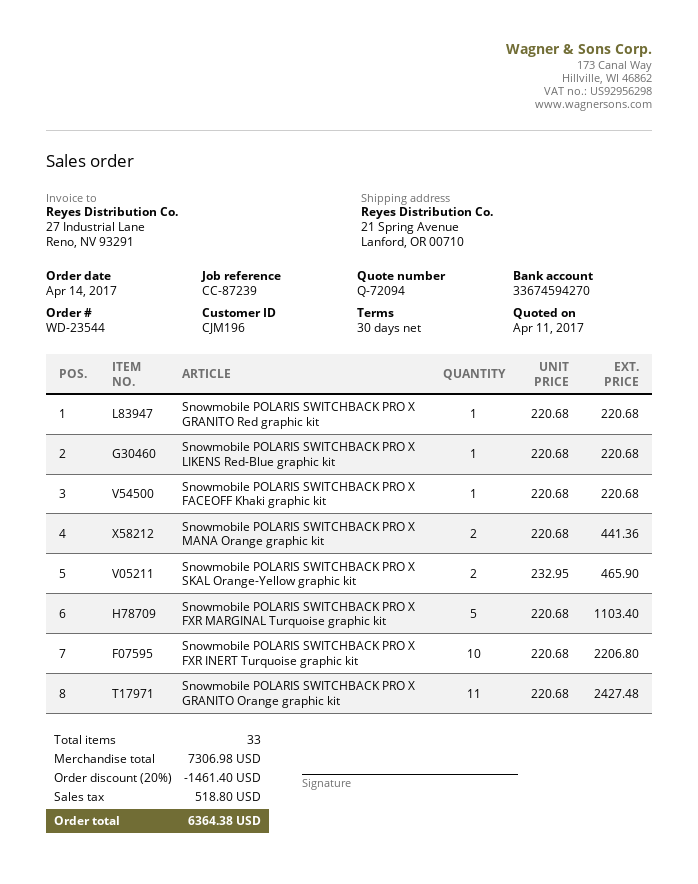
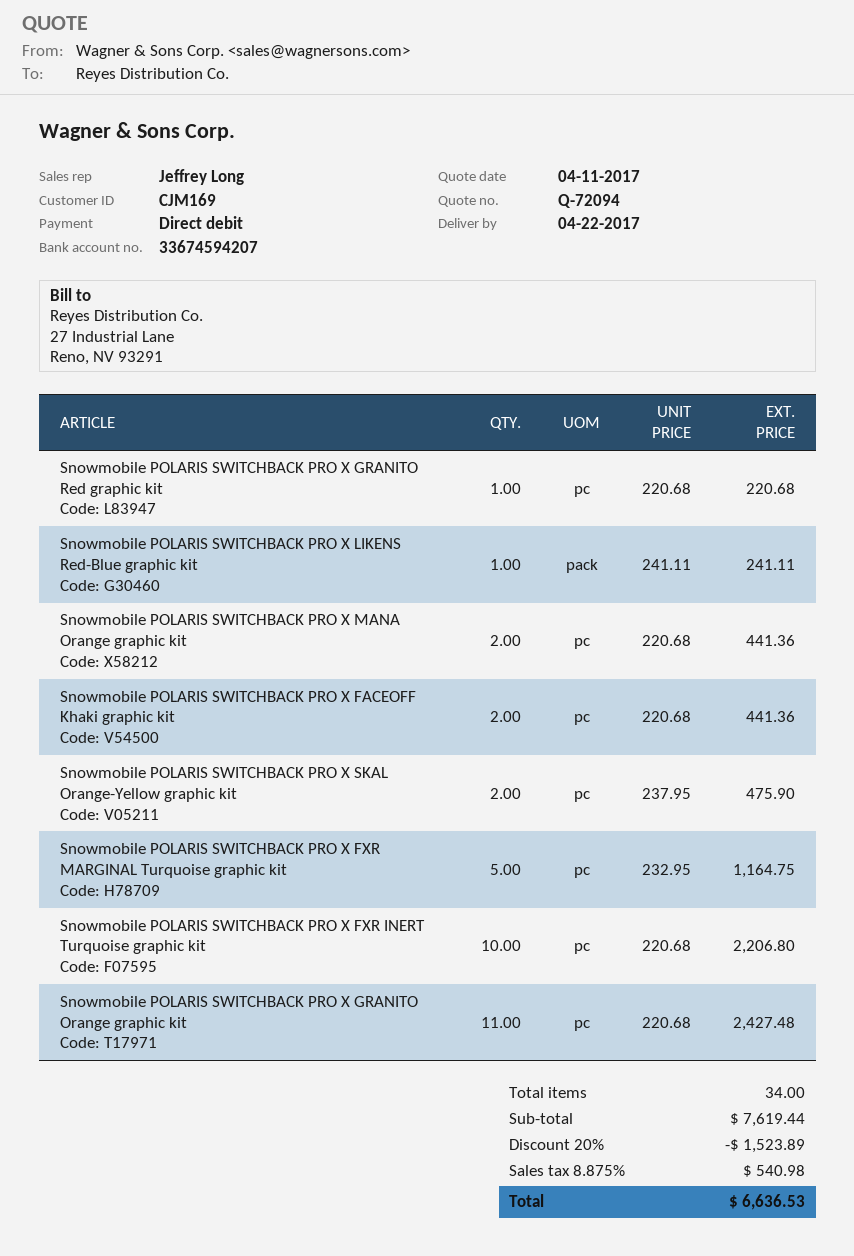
customer number: CJM196 -> CJM169
bank account: 33674594270 -> 33674594207
Snowmobile POLARIS SWITCHBACK PRO X LIKENS Red-Blue graphic kit: 1 x 220.68 = 220.68 -> 1 x 241.11 = 241.11
Snowmobile POLARIS SWITCHBACK PRO X FACEOFF Khaki graphic kit: 1 x 220.68 = 220.68 -> 2 x 220.68 = 441.36
Snowmobile POLARIS SWITCHBACK PRO X SKAL Orange-Yellow graphic kit: 2 x 232.95 = 465.90 -> 2 x 237.95 = 475.90
Snowmobile POLARIS SWITCHBACK PRO X FXR MARGINAL Turquoise graphic kit: 5 x 220.68 = 1103.40 -> 5 x 232.95 = 1164.75
total quantity: 33 -> 34
subtotal: 7306.98 -> 7619.44
discount: 20% = 1461.40 -> 20% = 1523.89
tax: 518.80 -> 540.98
total: 6364.38 -> 6636.53

